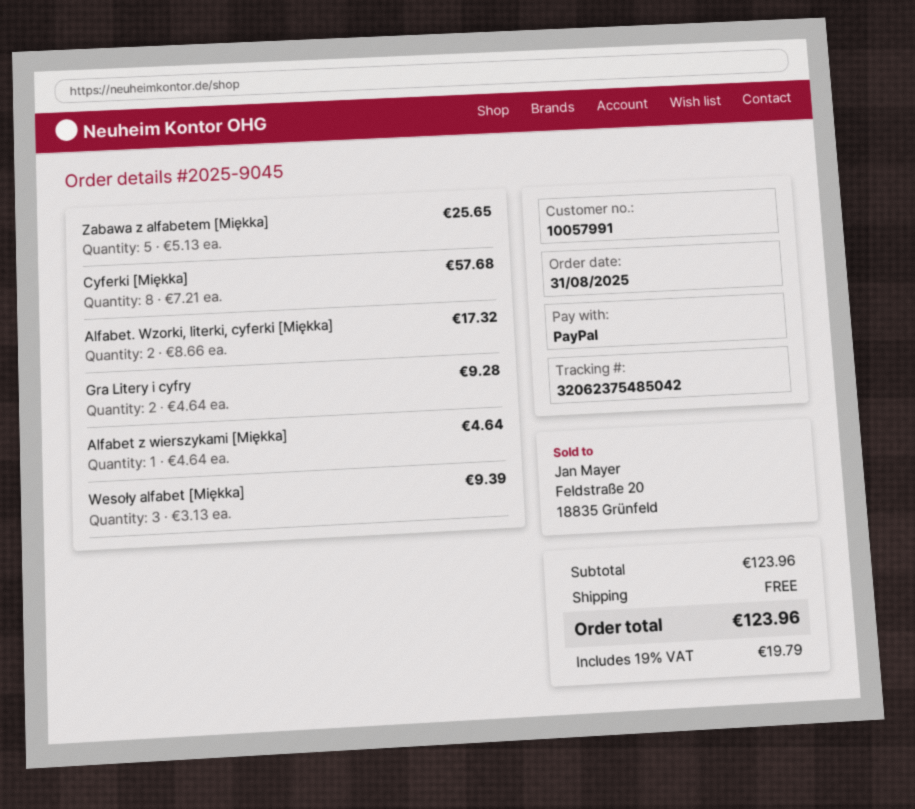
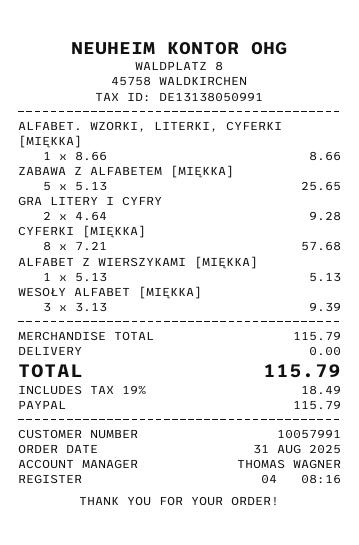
Alfabet. Wzorki, literki, cyferki [Miękka]: 2 x 8.66 = 17.32 -> 1 x 8.66 = 8.66
Alfabet z wierszykami [Miękka]: 1 x 4.64 = 4.64 -> 1 x 5.13 = 5.13
subtotal: 123.96 -> 115.79
tax: 19% = 19.79 -> 19% = 18.49
total: 123.96 -> 115.79

